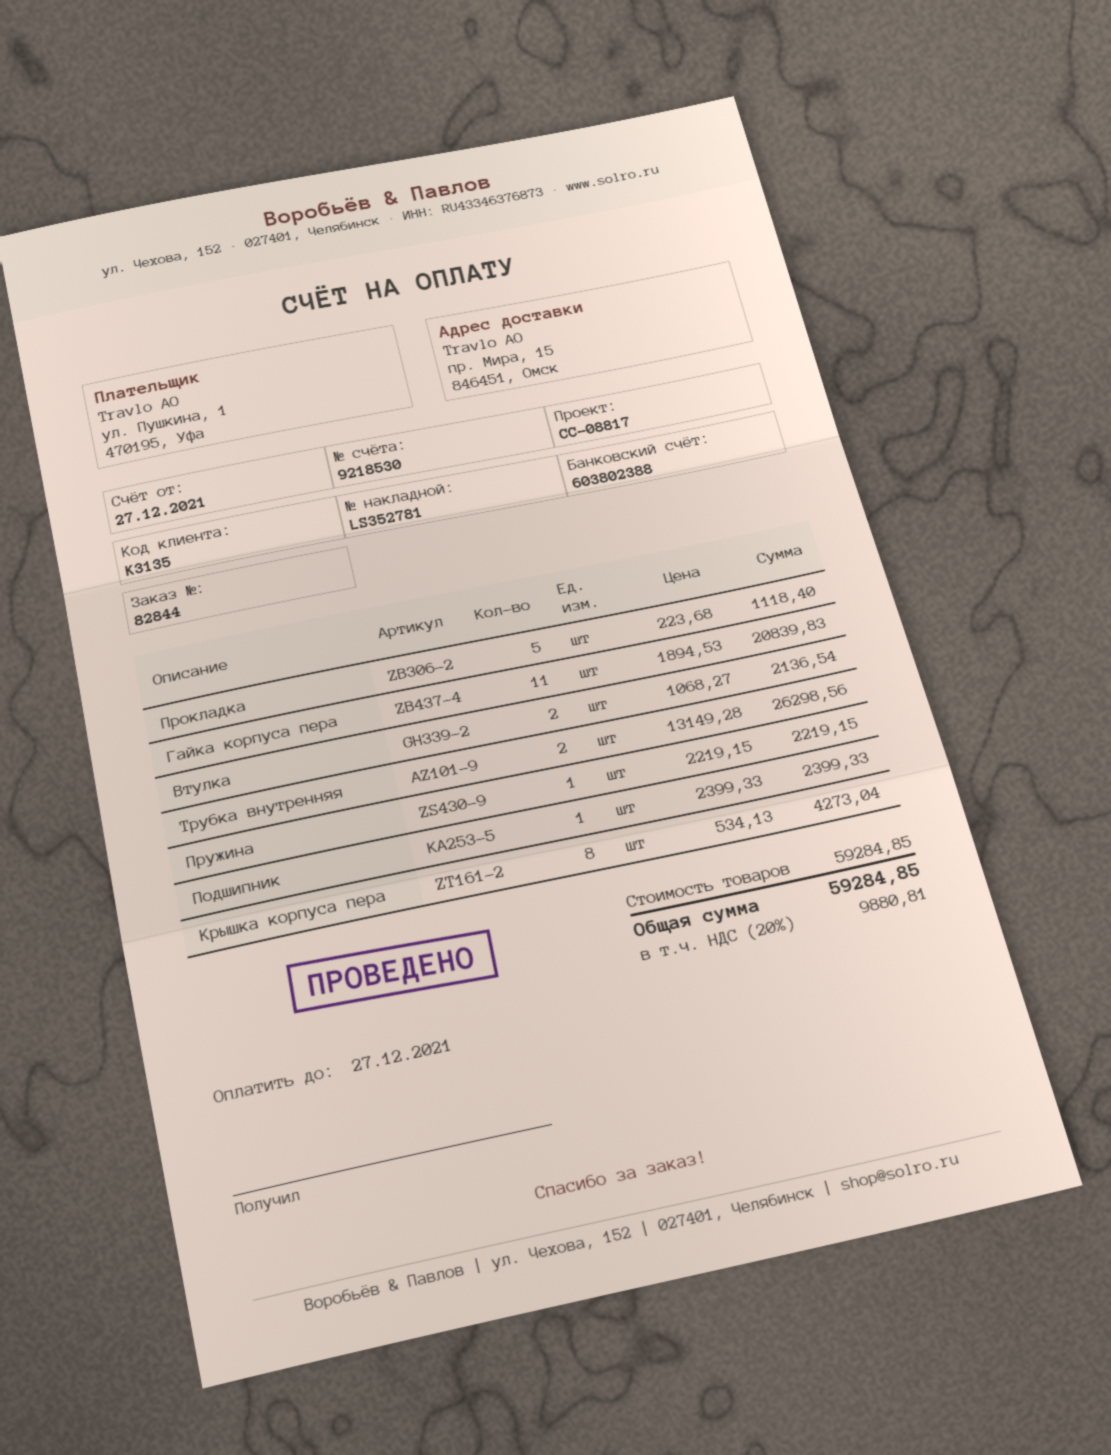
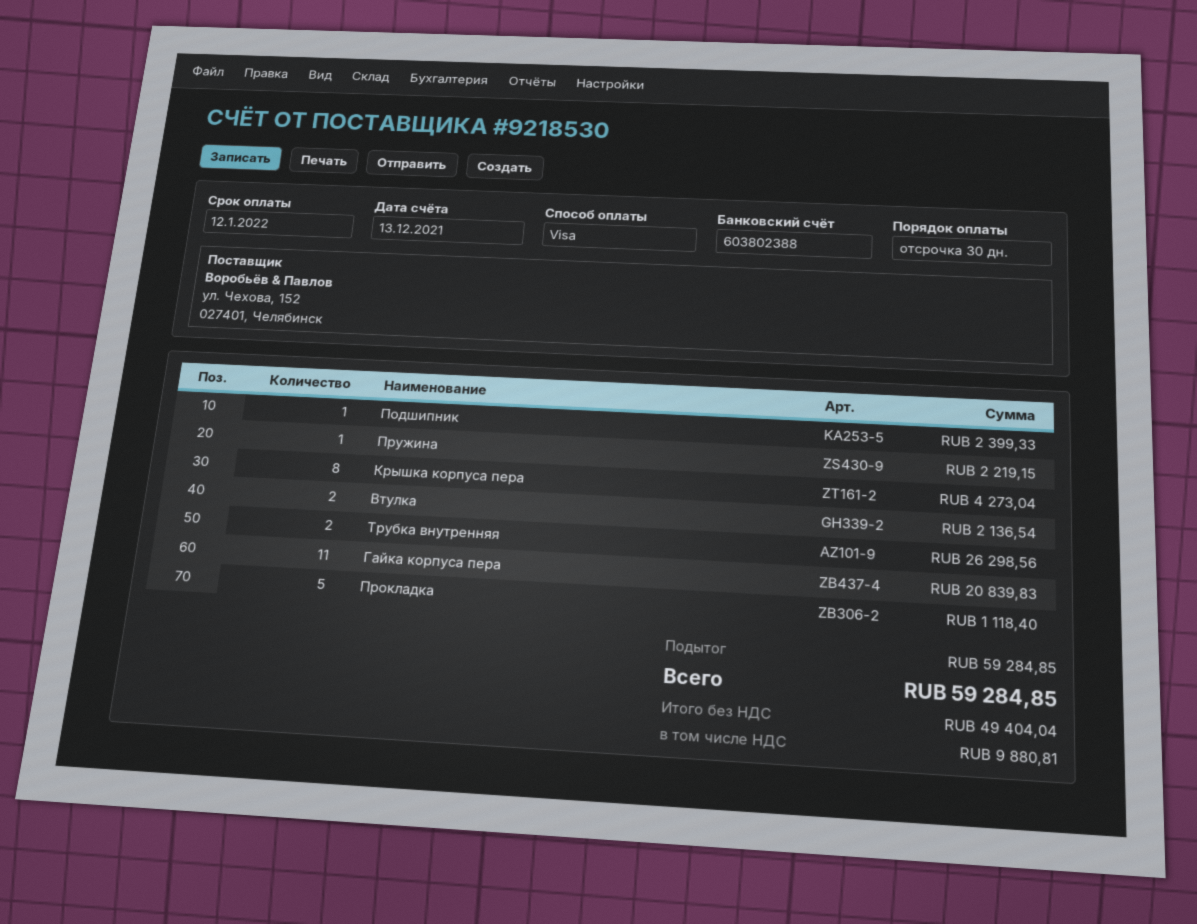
invoice date: 2021-12-27 -> 2021-12-13
due date: 2021-12-27 -> 2022-01-12

